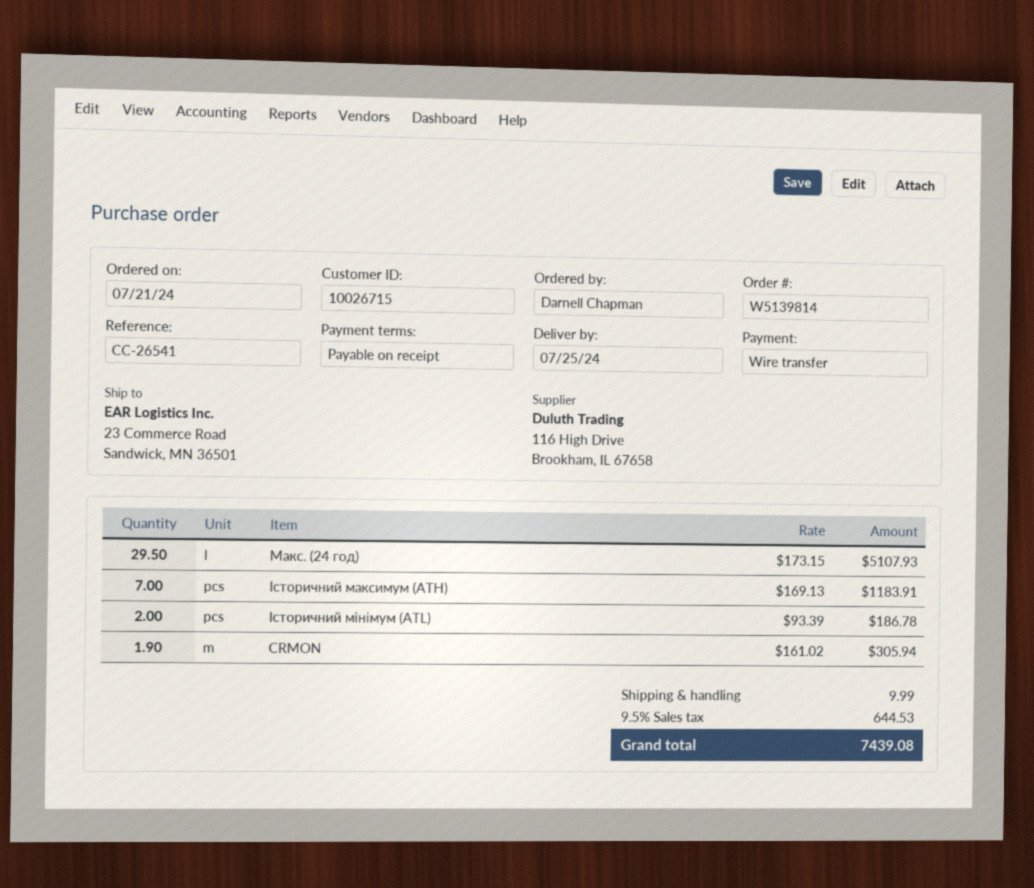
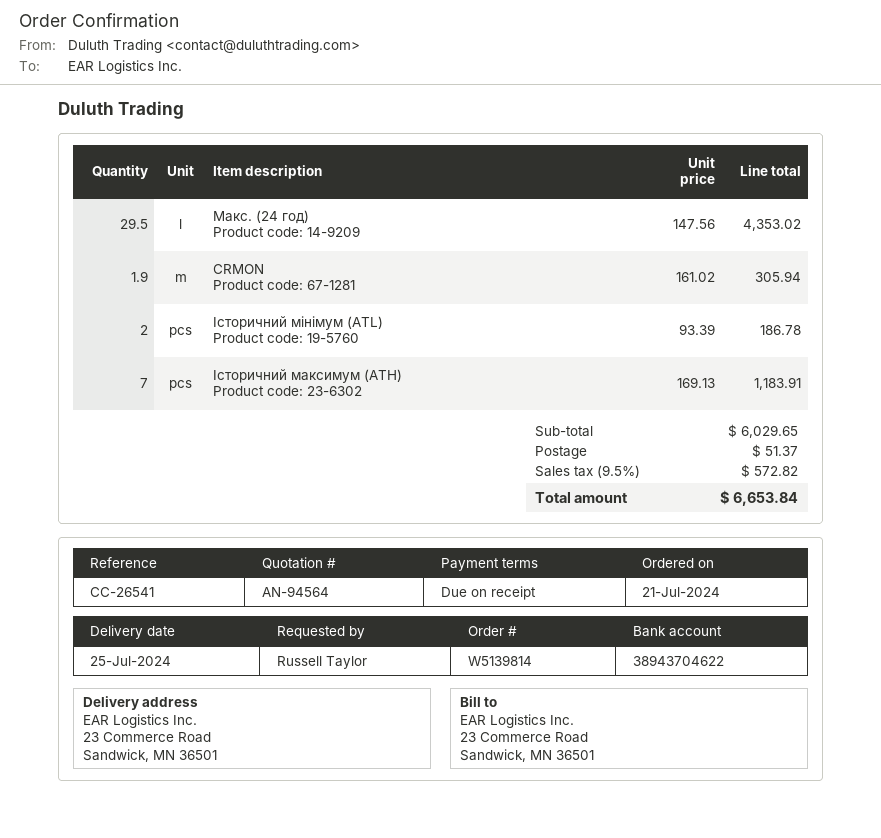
ordered by: Darnell Chapman -> Russell Taylor
Макс. (24 год): 29.5 x 173.15 = 5107.93 -> 29.5 x 147.56 = 4353.02
shipping: 9.99 -> 51.37
tax: 9.5% = 644.53 -> 9.5% = 572.82
total: 7439.08 -> 6653.84

